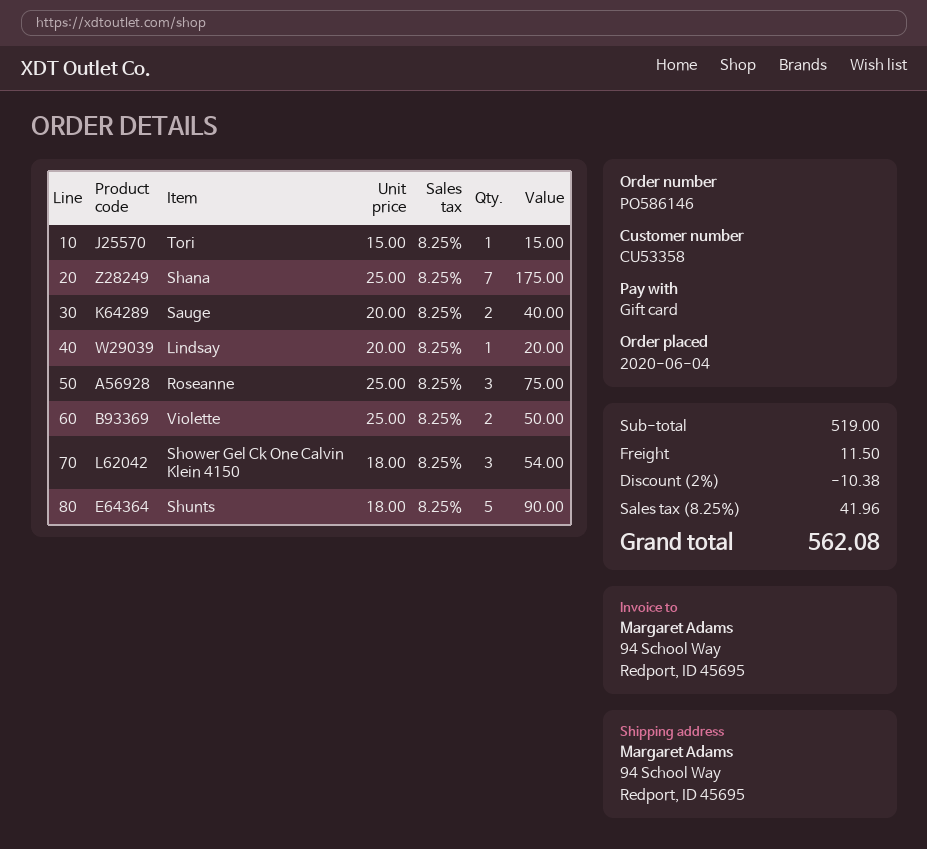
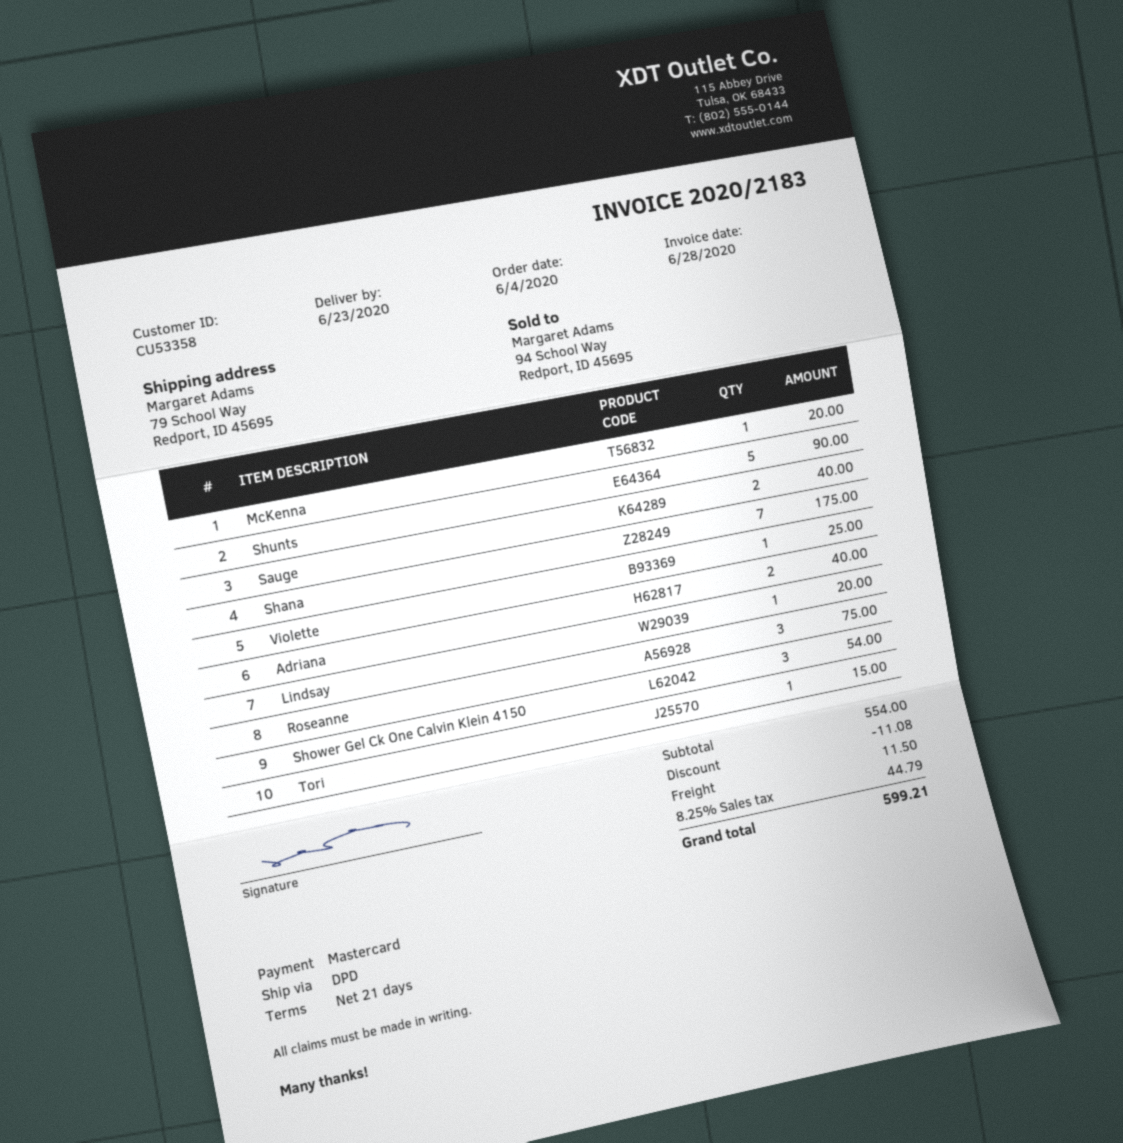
payment method: gift card -> Mastercard
ship to: 94 School Way, Redport, ID 45695 -> 79 School Way, Redport, ID 45695
Violette: 2 for 50.00 -> 1 for 25.00
McKenna: none -> 1 for 20.00
Adriana: none -> 2 for 40.00
subtotal: 519.00 -> 554.00
discount: 10.38 -> 11.08
tax: 8.25% = 41.96 -> 8.25% = 44.79
total: 562.08 -> 599.21

